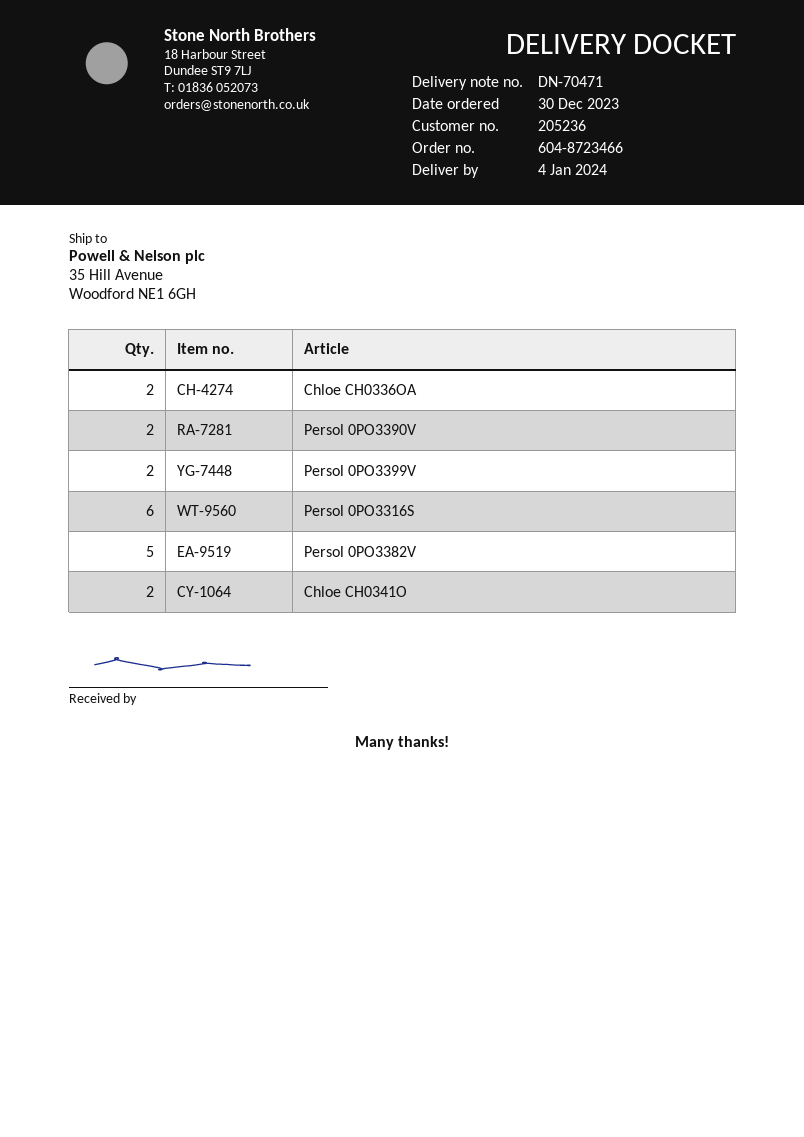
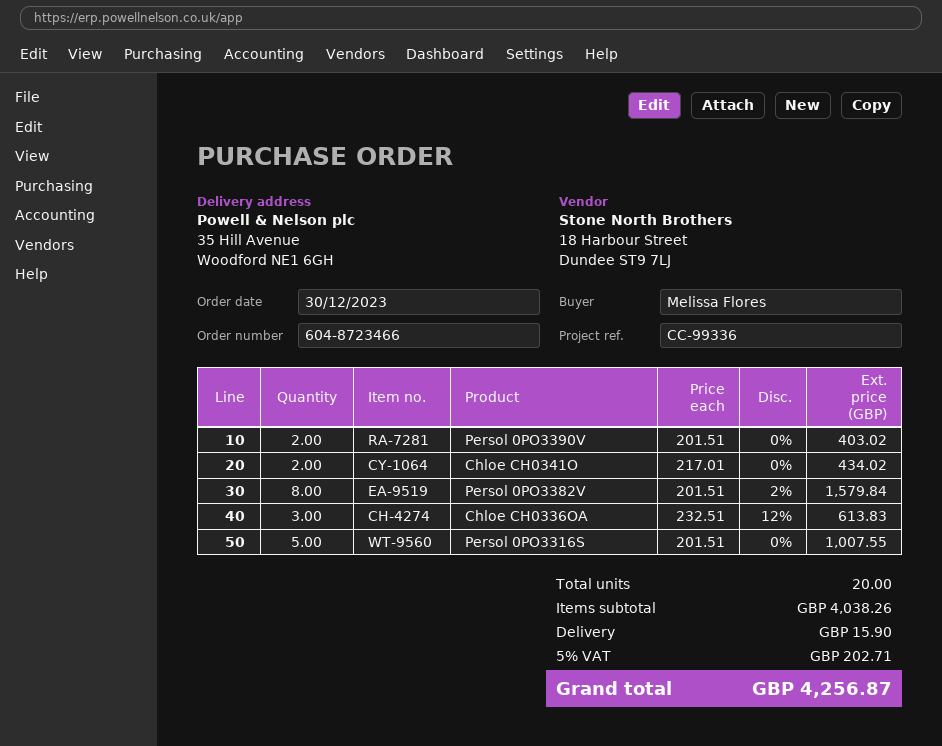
Chloe CH0336OA: 2 -> 3
Persol 0PO3399V: 2 -> none
Persol 0PO3316S: 6 -> 5
Persol 0PO3382V: 5 -> 8

